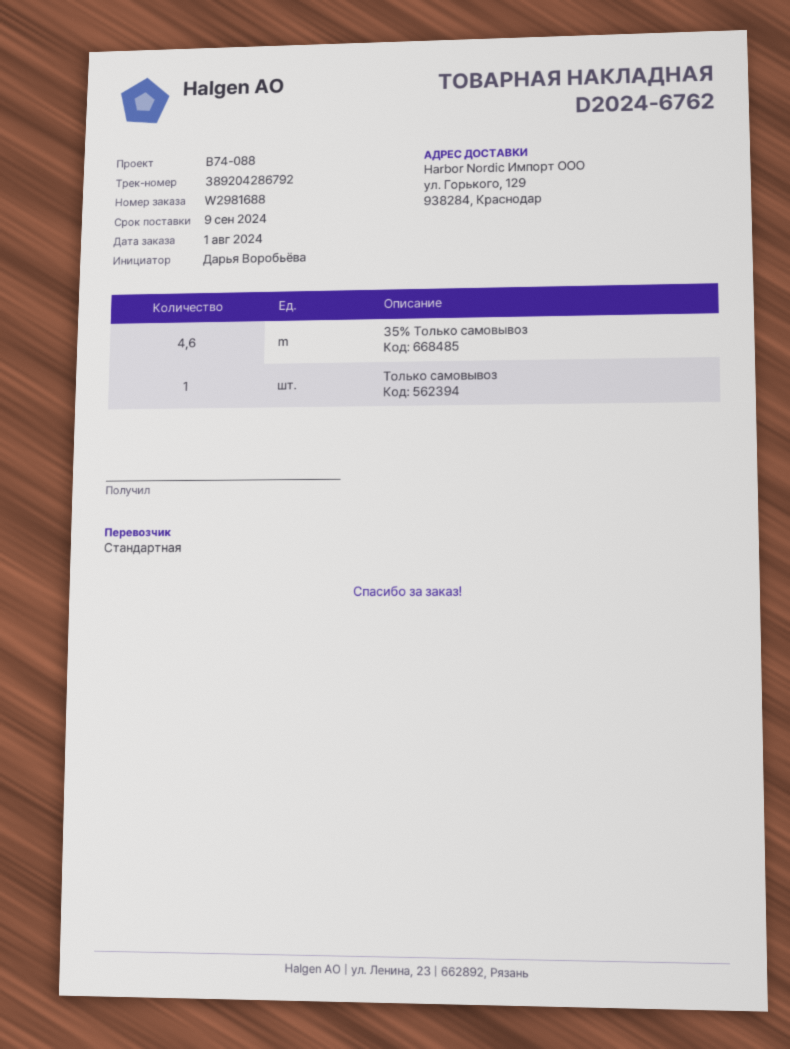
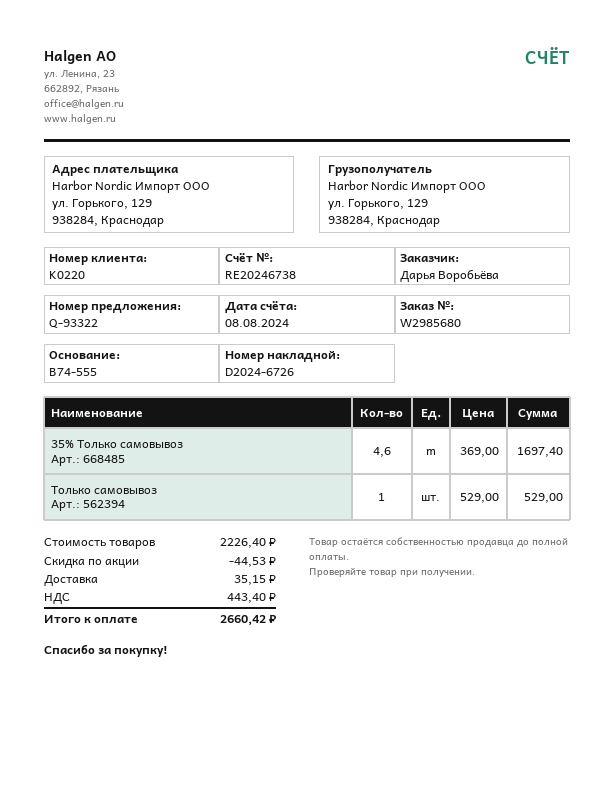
order number: W2981688 -> W2985680
delivery note number: D2024-6762 -> D2024-6726
reference: B74-088 -> B74-555

